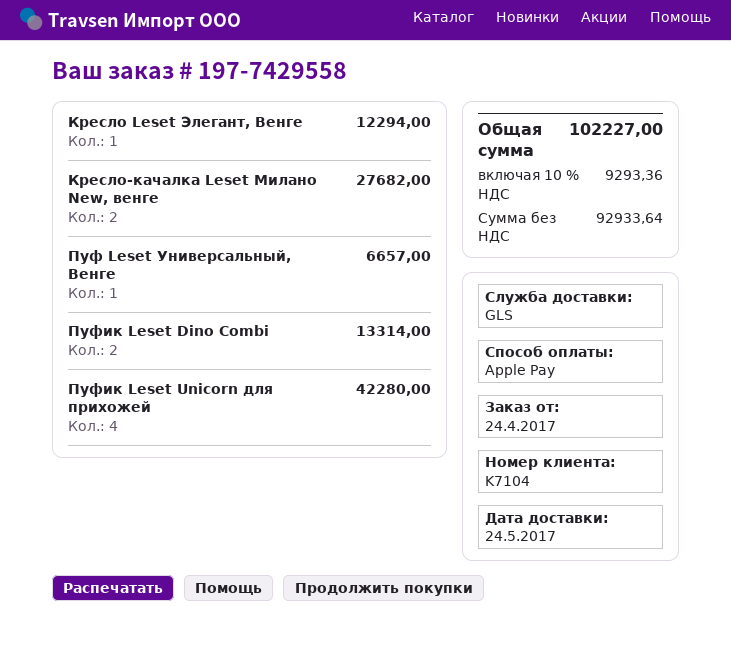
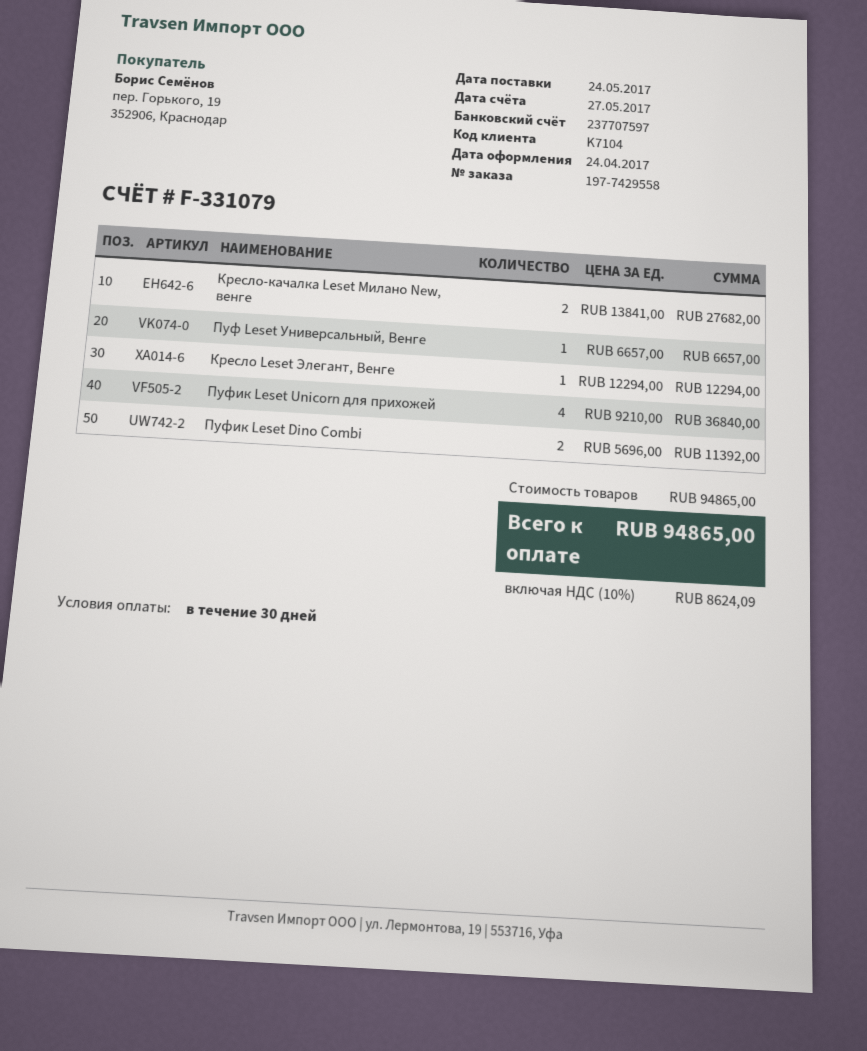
Пуфик Leset Dino Combi: 2 for 13314.00 -> 2 for 11392.00
Пуфик Leset Unicorn для прихожей: 4 for 42280.00 -> 4 for 36840.00
tax: 10% = 9293.36 -> 10% = 8624.09
total: 102227.00 -> 94865.00

